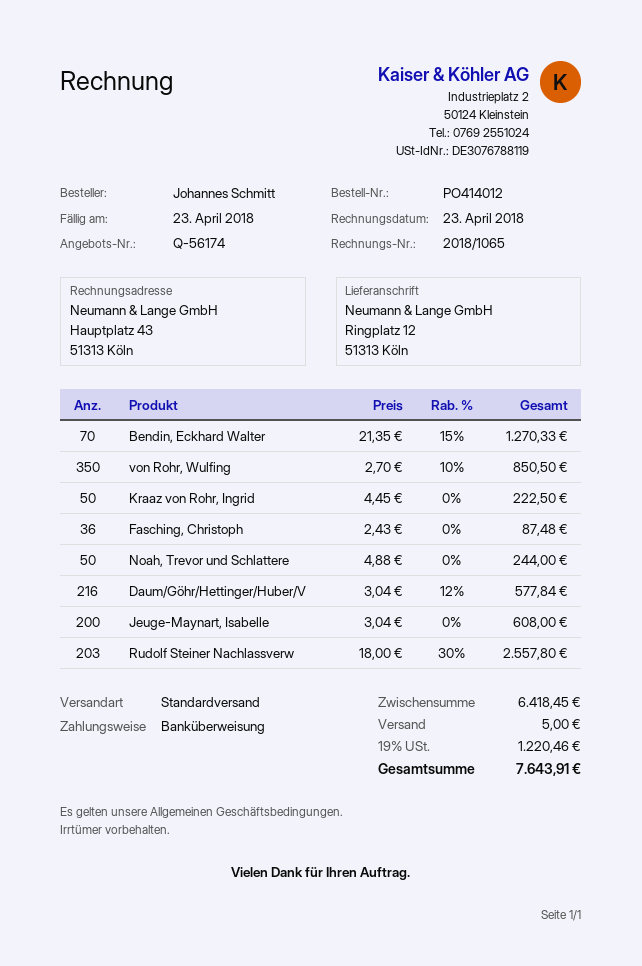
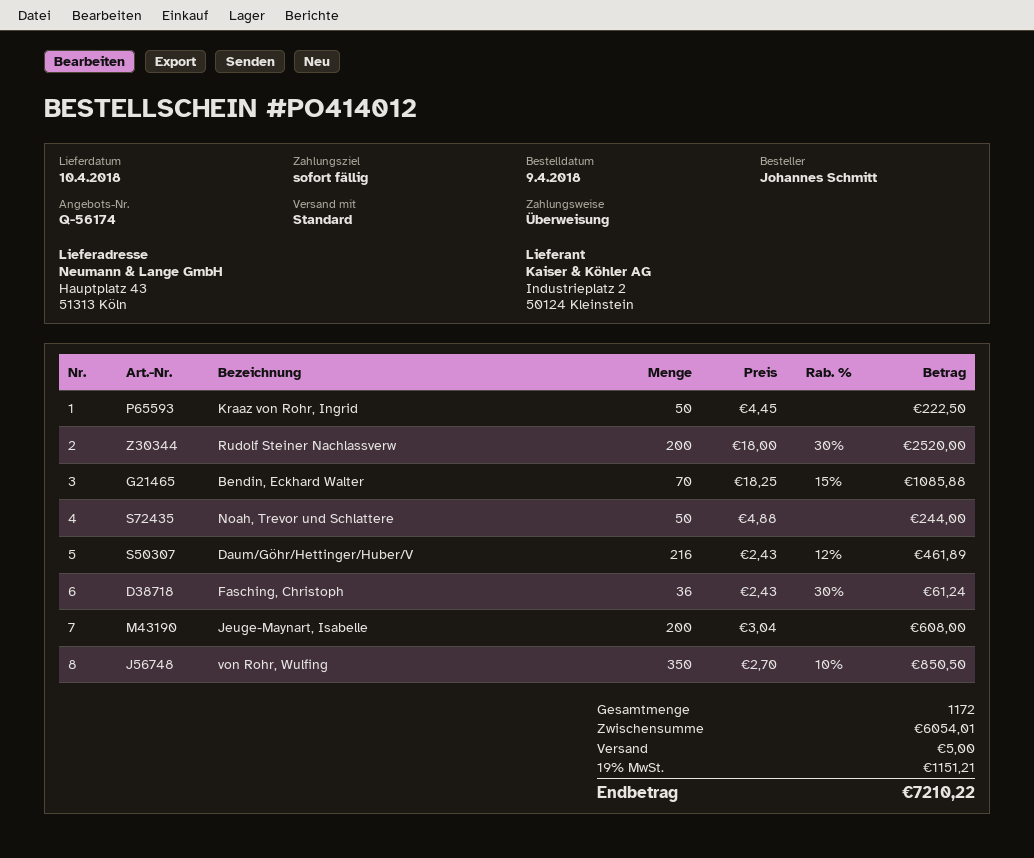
ship to: Ringplatz 12, 51313 Köln -> Hauptplatz 43, 51313 Köln
Bendin, Eckhard Walter: 70 x 21.35 - 15% = 1270.33 -> 70 x 18.25 - 15% = 1085.88
Fasching, Christoph: 36 x 2.43 = 87.48 -> 36 x 2.43 - 30% = 61.24
Daum/Göhr/Hettinger/Huber/V: 216 x 3.04 - 12% = 577.84 -> 216 x 2.43 - 12% = 461.89
Rudolf Steiner Nachlassverw: 203 x 18.00 - 30% = 2557.80 -> 200 x 18.00 - 30% = 2520.00
subtotal: 6418.45 -> 6054.01
tax: 19% = 1220.46 -> 19% = 1151.21
total: 7643.91 -> 7210.22

